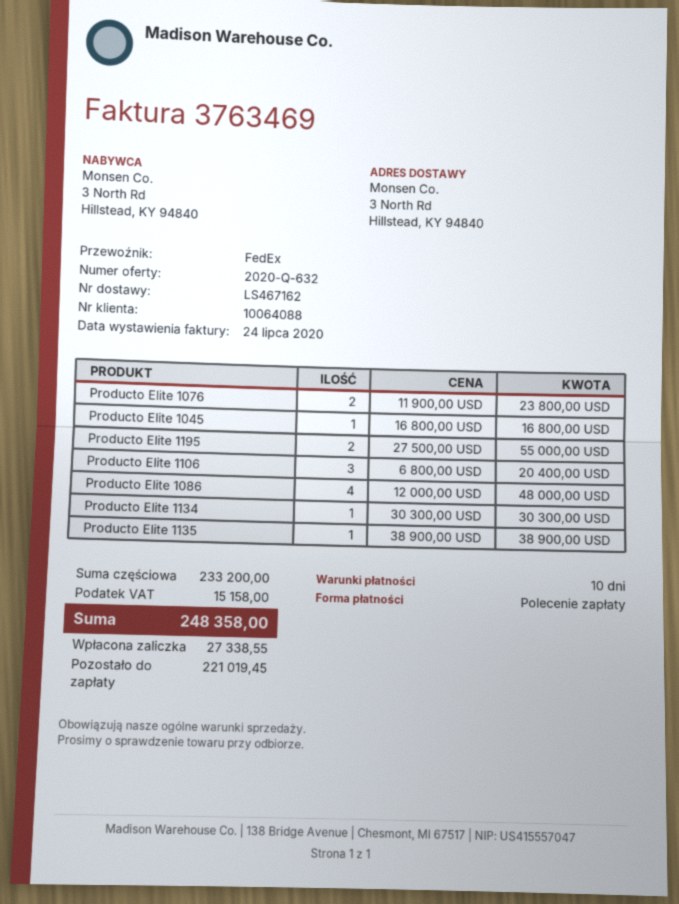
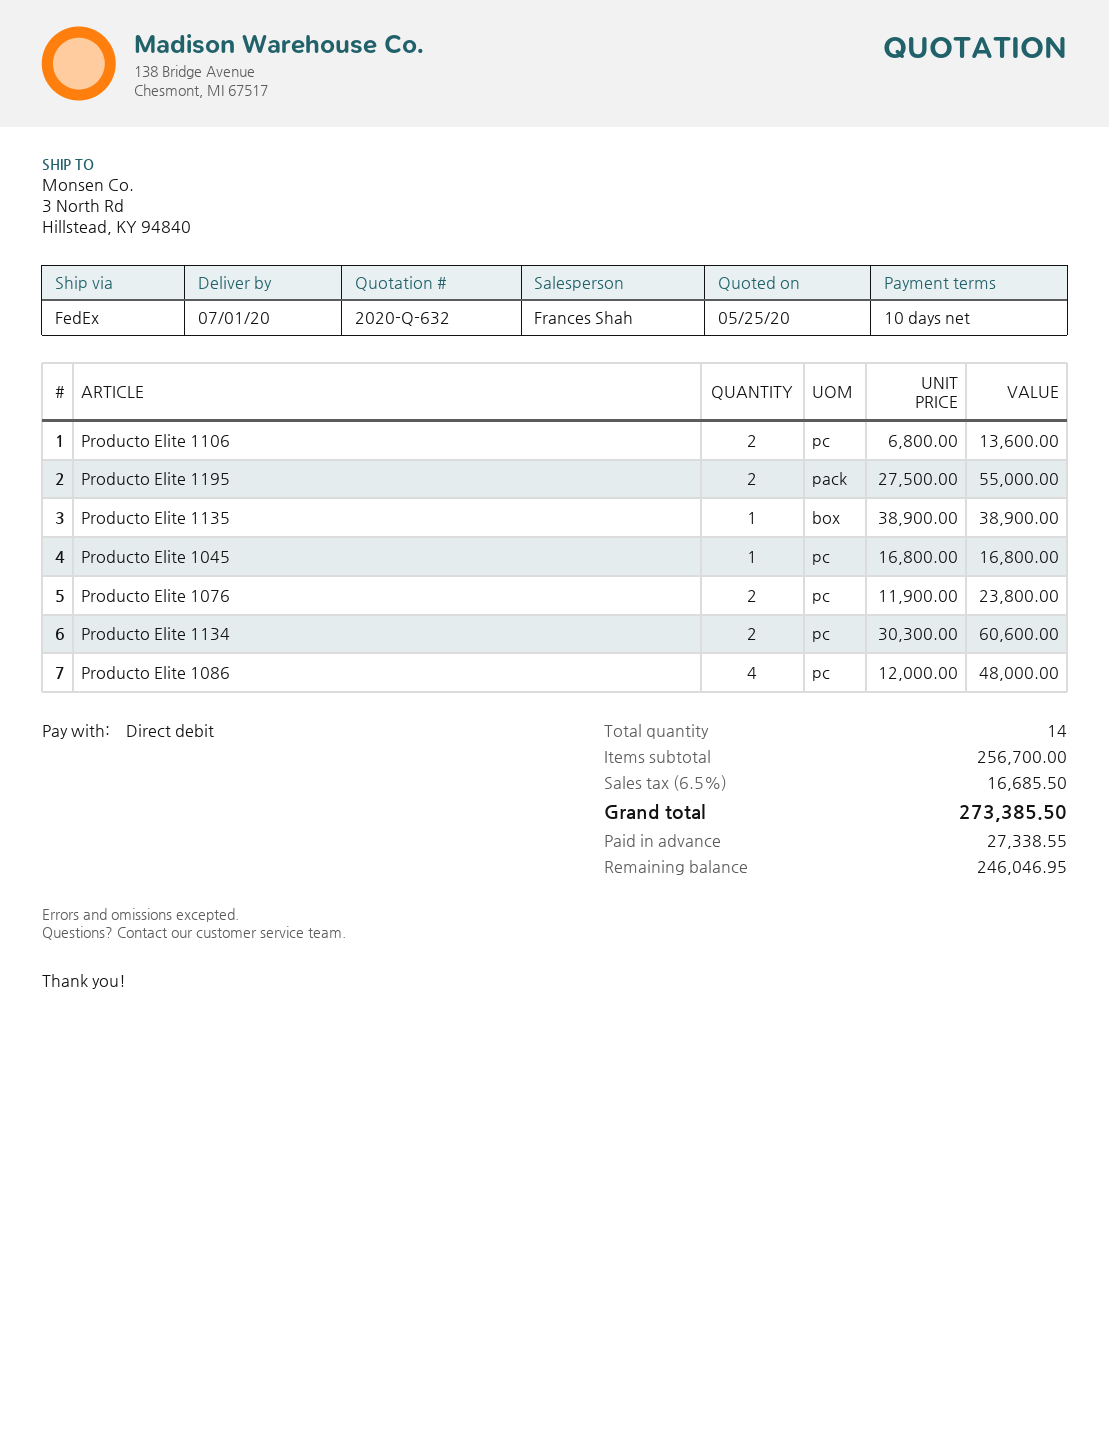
Producto Elite 1106: 3 x 6800.00 = 20400.00 -> 2 x 6800.00 = 13600.00
Producto Elite 1134: 1 x 30300.00 = 30300.00 -> 2 x 30300.00 = 60600.00
subtotal: 233200.00 -> 256700.00
tax: 15158.00 -> 16685.50
total: 248358.00 -> 273385.50
balance: 221019.45 -> 246046.95

